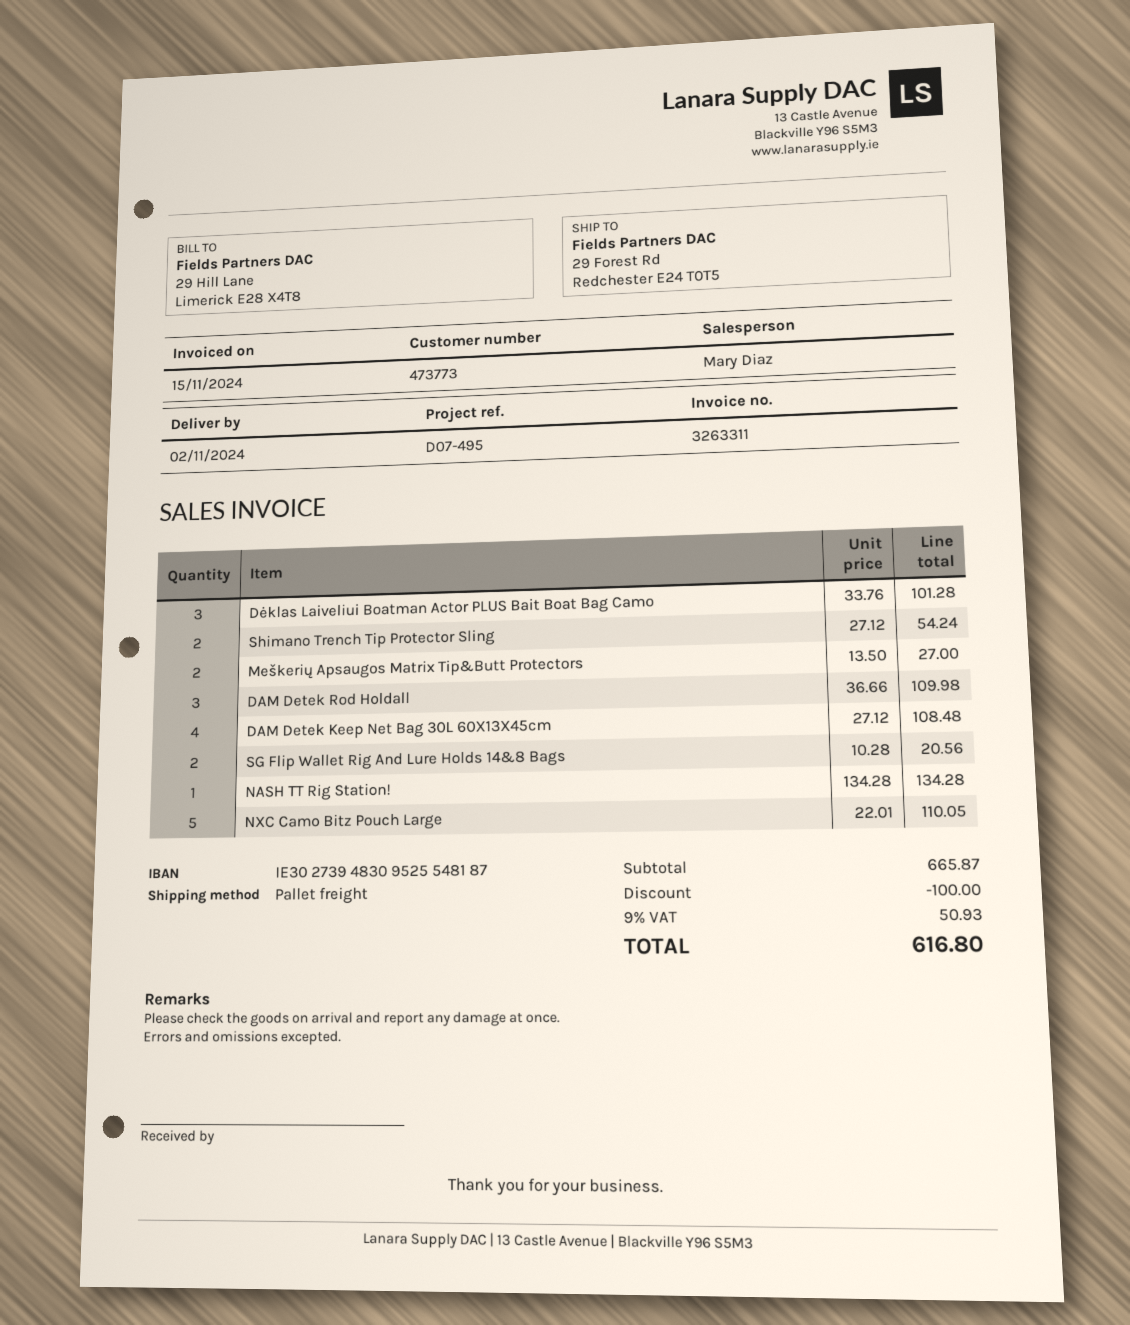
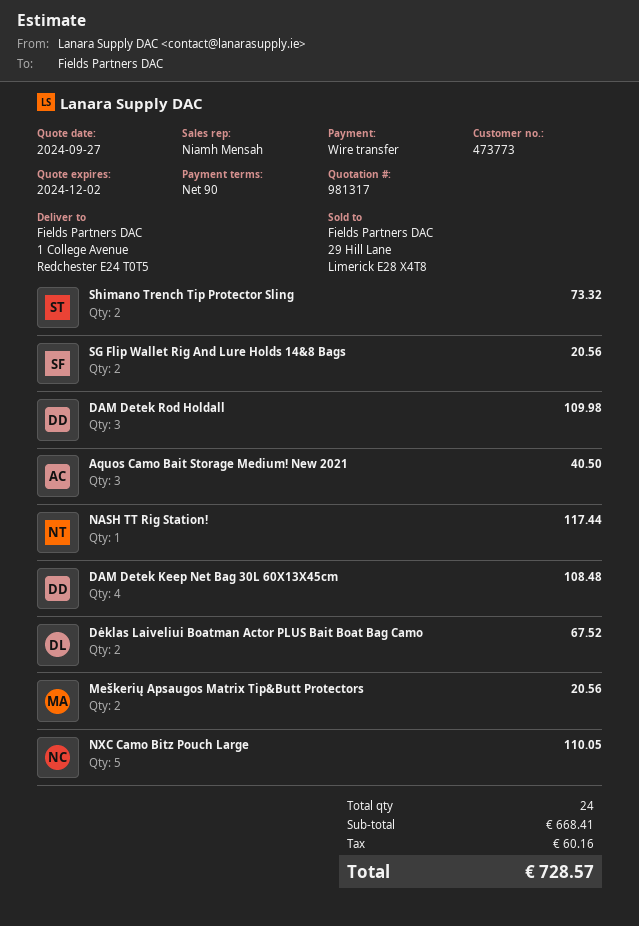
sales rep: Mary Diaz -> Niamh Mensah
ship to: 29 Forest Rd, Redchester E24 T0T5 -> 1 College Avenue, Redchester E24 T0T5
Dėklas Laiveliui Boatman Actor PLUS Bait Boat Bag Camo: 3 for 101.28 -> 2 for 67.52
Shimano Trench Tip Protector Sling: 2 for 54.24 -> 2 for 73.32
Meškerių Apsaugos Matrix Tip&Butt Protectors: 2 for 27.00 -> 2 for 20.56
NASH TT Rig Station!: 1 for 134.28 -> 1 for 117.44
Aquos Camo Bait Storage Medium! New 2021: none -> 3 for 40.50
subtotal: 665.87 -> 668.41
discount: 100.00 -> none
tax: 50.93 -> 60.16
total: 616.80 -> 728.57

